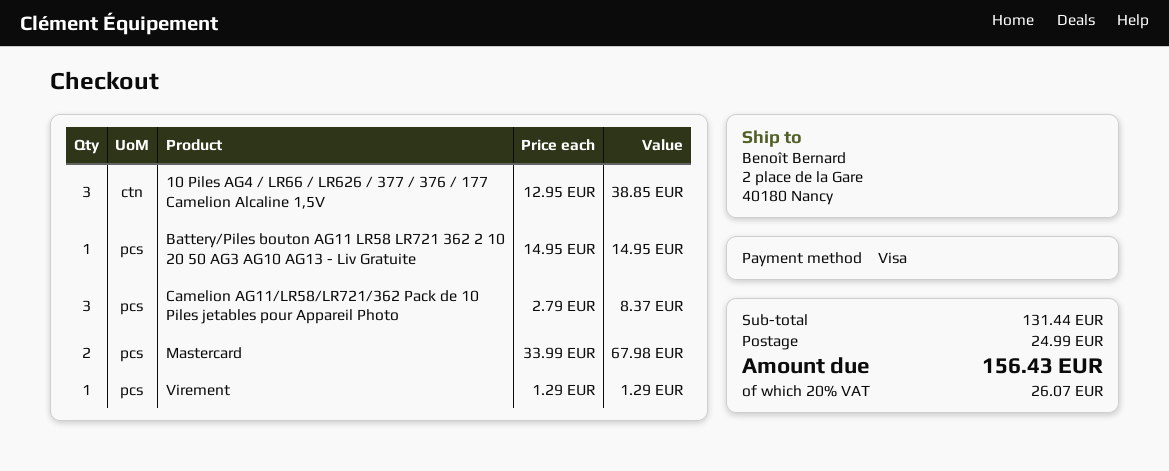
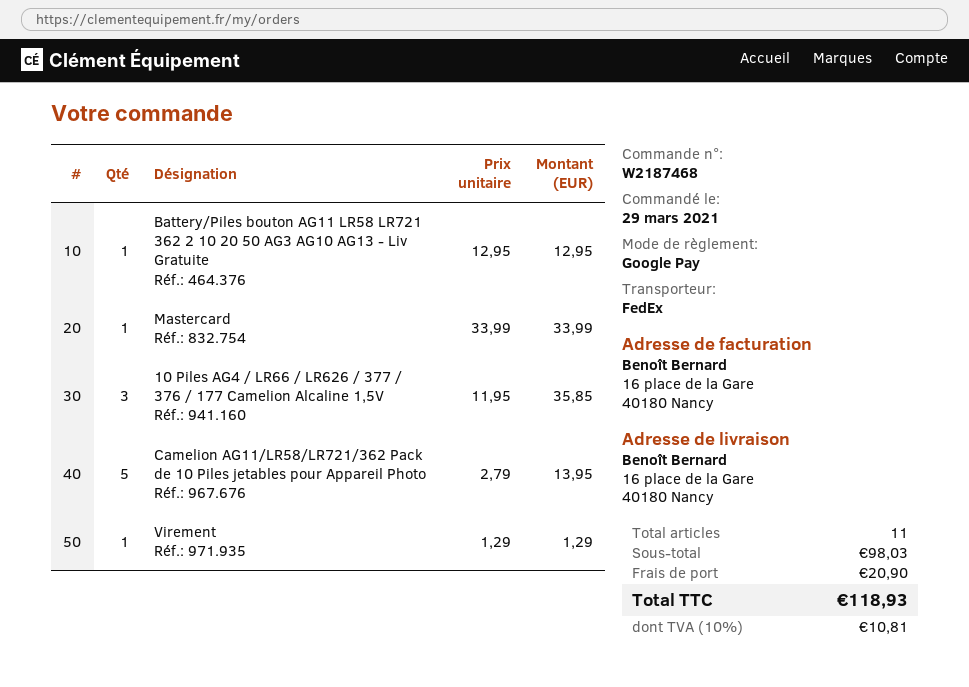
payment method: Visa -> Google Pay
ship to: 2 place de la Gare, 40180 Nancy -> 16 place de la Gare, 40180 Nancy
10 Piles AG4 / LR66 / LR626 / 377 / 376 / 177 Camelion Alcaline 1,5V: 3 x 12.95 = 38.85 -> 3 x 11.95 = 35.85
Battery/Piles bouton AG11 LR58 LR721 362 2 10 20 50 AG3 AG10 AG13 - Liv Gratuite: 1 x 14.95 = 14.95 -> 1 x 12.95 = 12.95
Camelion AG11/LR58/LR721/362 Pack de 10 Piles jetables pour Appareil Photo: 3 x 2.79 = 8.37 -> 5 x 2.79 = 13.95
Mastercard: 2 x 33.99 = 67.98 -> 1 x 33.99 = 33.99
subtotal: 131.44 -> 98.03
shipping: 24.99 -> 20.90
tax: 20% = 26.07 -> 10% = 10.81
total: 156.43 -> 118.93

